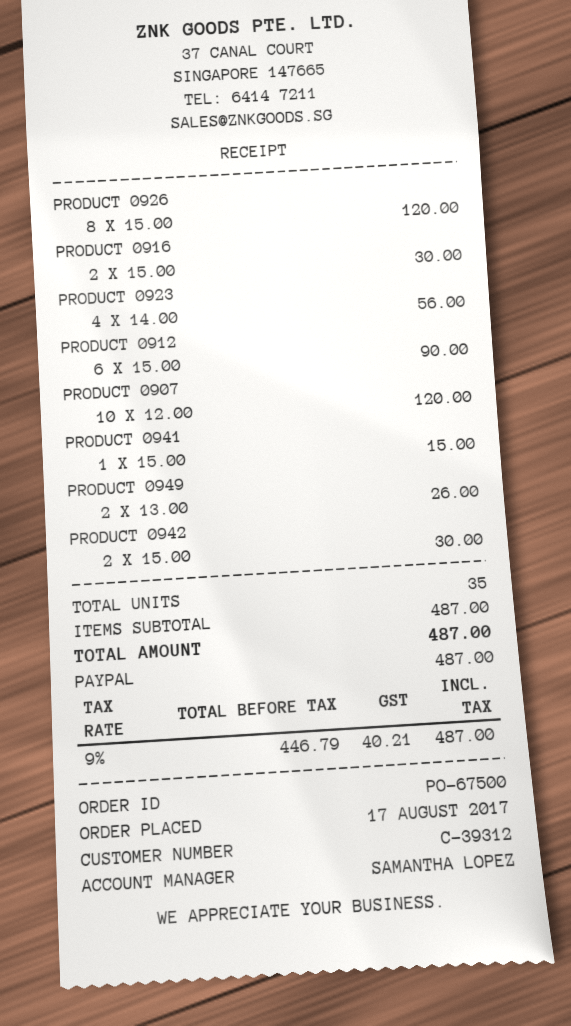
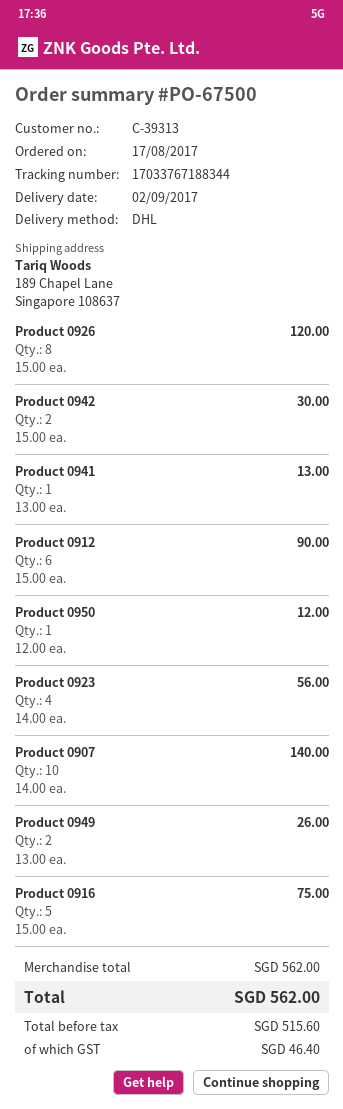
customer number: C-39312 -> C-39313
PRODUCT 0916: 2 x 15.00 = 30.00 -> 5 x 15.00 = 75.00
PRODUCT 0907: 10 x 12.00 = 120.00 -> 10 x 14.00 = 140.00
PRODUCT 0941: 1 x 15.00 = 15.00 -> 1 x 13.00 = 13.00
Product 0950: none -> 1 x 12.00 = 12.00
subtotal: 487.00 -> 562.00
net: 446.79 -> 515.60
tax: 40.21 -> 46.40
total: 487.00 -> 562.00

